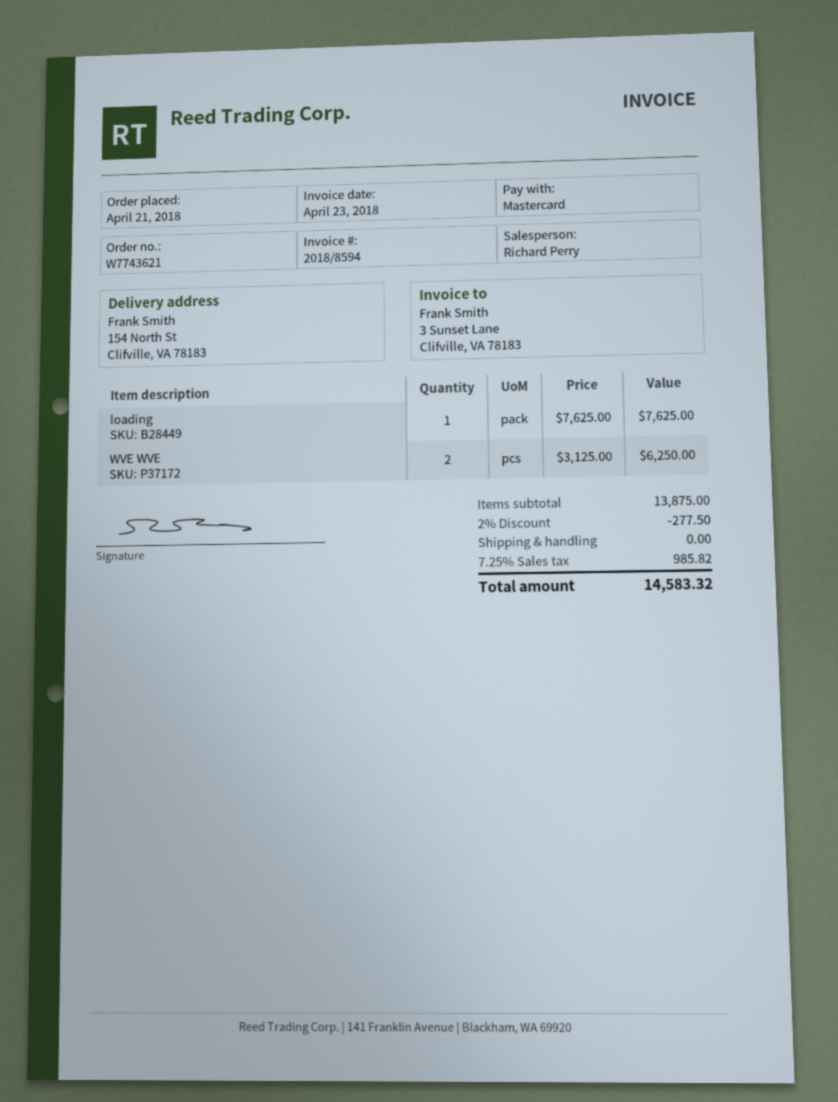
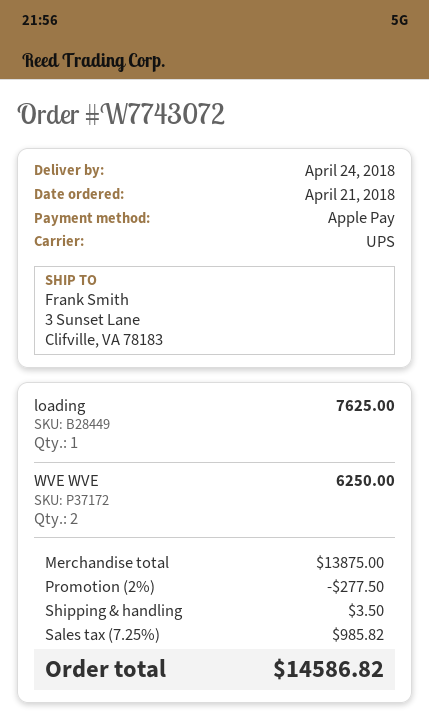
order number: W7743621 -> W7743072
payment method: Mastercard -> Apple Pay
ship to: 154 North St, Clifville, VA 78183 -> 3 Sunset Lane, Clifville, VA 78183
shipping: 0.00 -> 3.50
total: 14583.32 -> 14586.82

